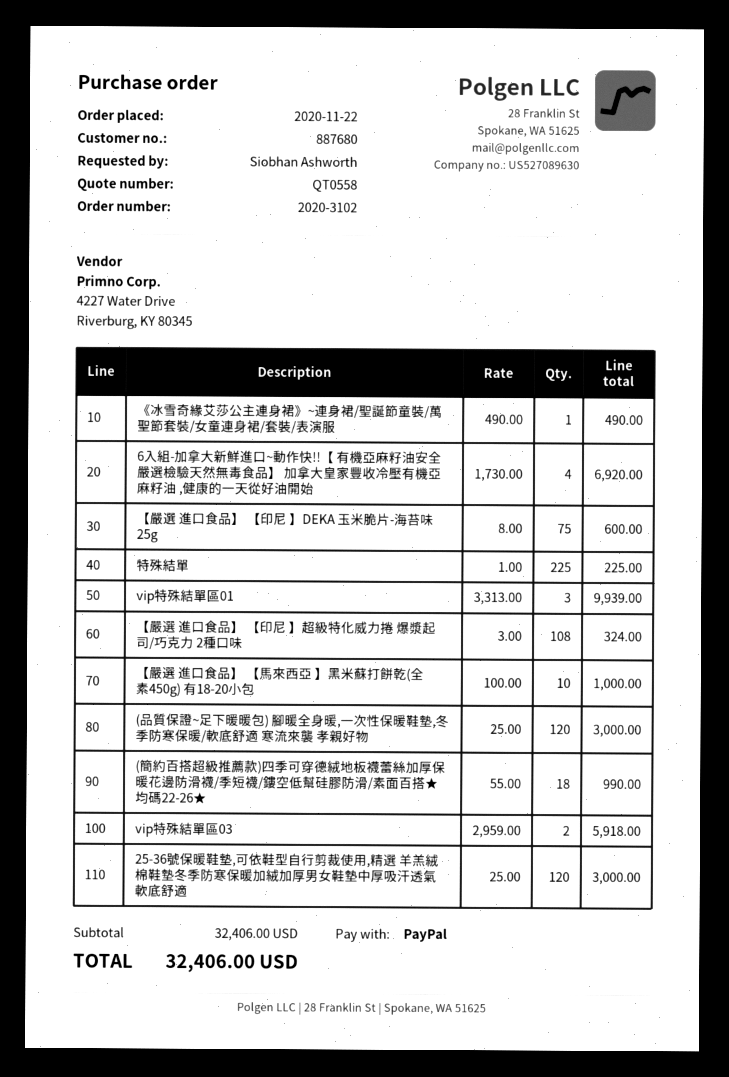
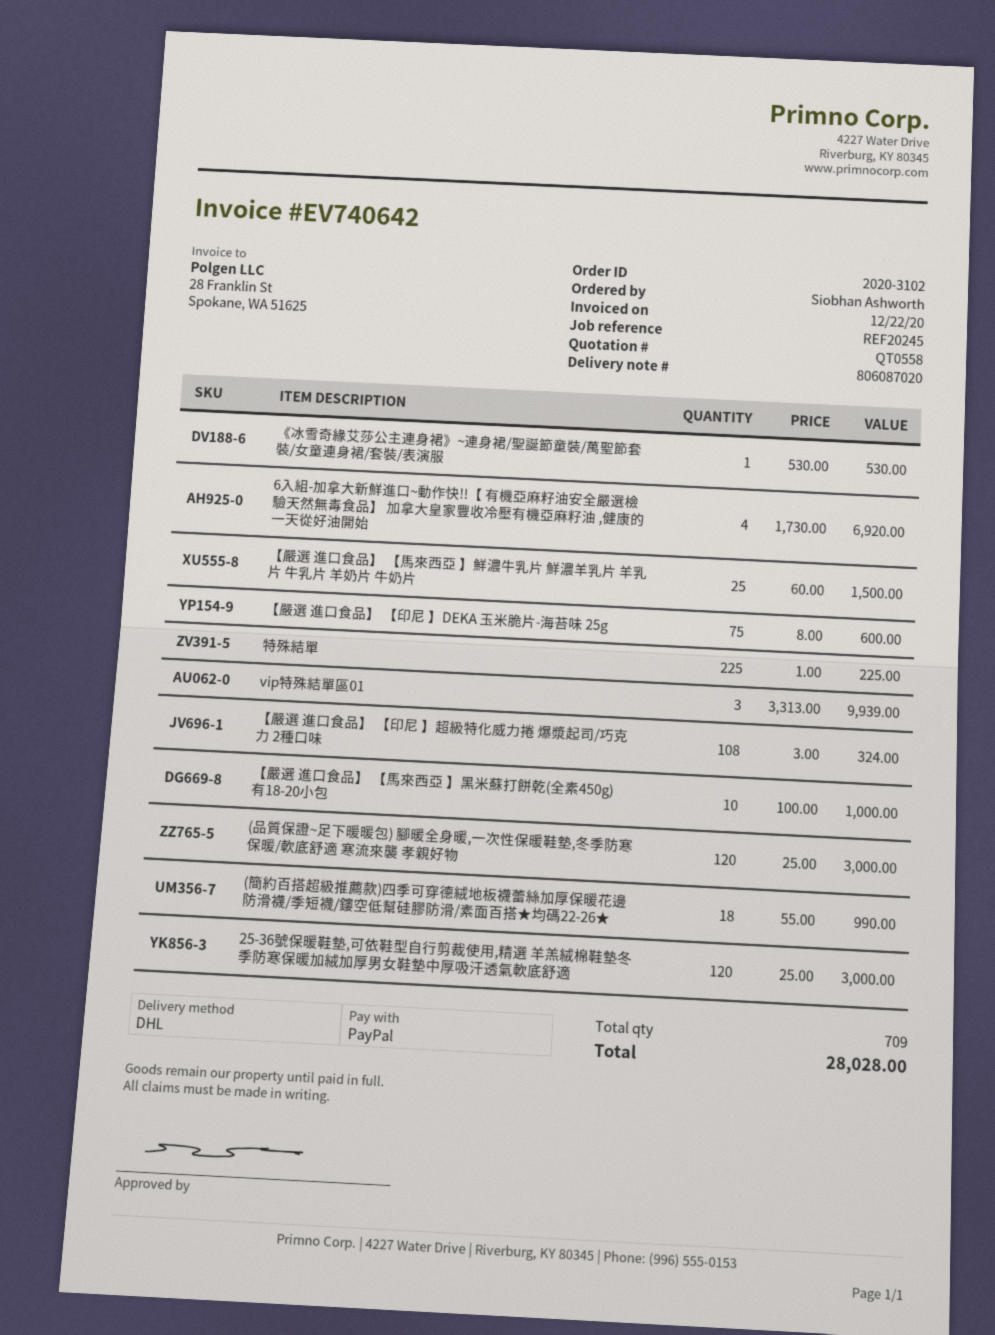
《冰雪奇緣艾莎公主連身裙》~連身裙/聖誕節童裝/萬聖節套裝/女童連身裙/套裝/表演服: 1 x 490.00 = 490.00 -> 1 x 530.00 = 530.00
vip特殊結單區03: 2 x 2959.00 = 5918.00 -> none
【嚴選 進口食品】 【馬來西亞 】鮮濃牛乳片 鮮濃羊乳片 羊乳片 牛乳片 羊奶片 牛奶片: none -> 25 x 60.00 = 1500.00
total: 32406.00 -> 28028.00

